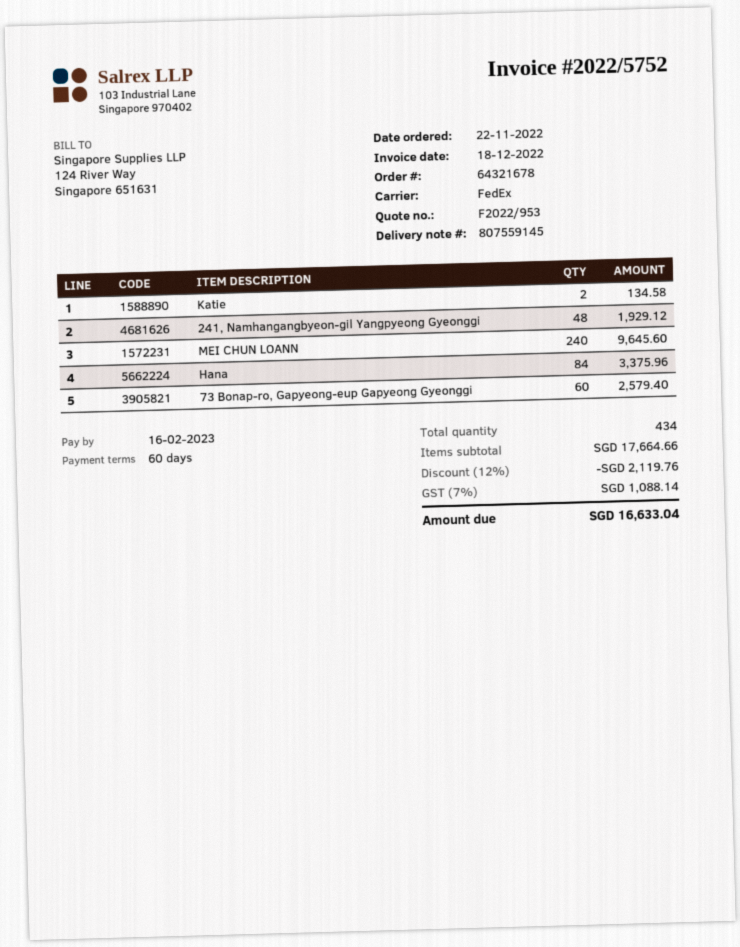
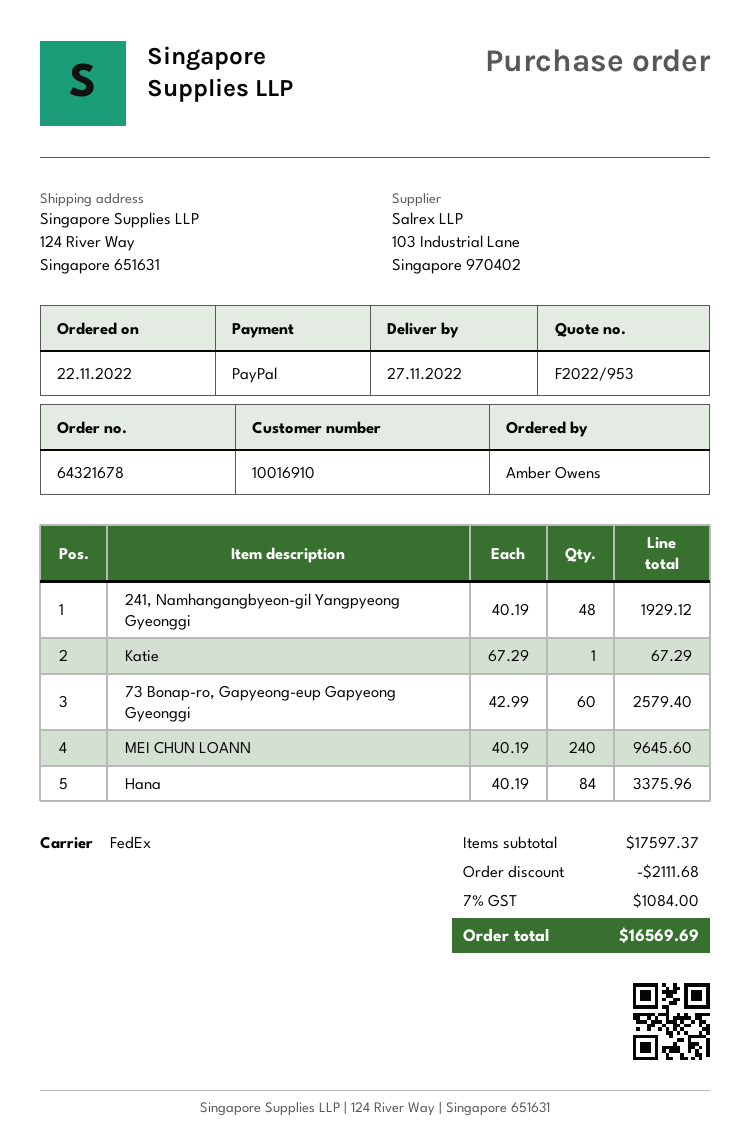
Katie: 2 for 134.58 -> 1 for 67.29
subtotal: 17664.66 -> 17597.37
discount: 2119.76 -> 2111.68
tax: 7% = 1088.14 -> 7% = 1084.00
total: 16633.04 -> 16569.69

